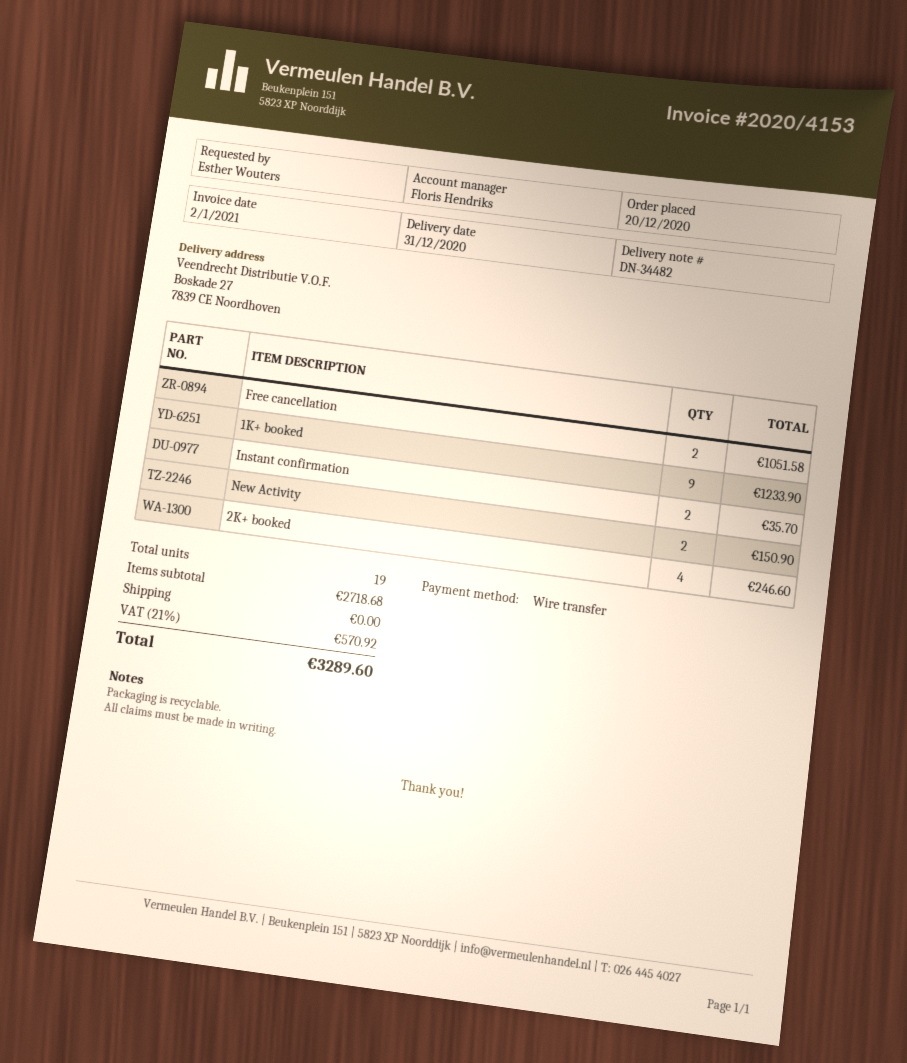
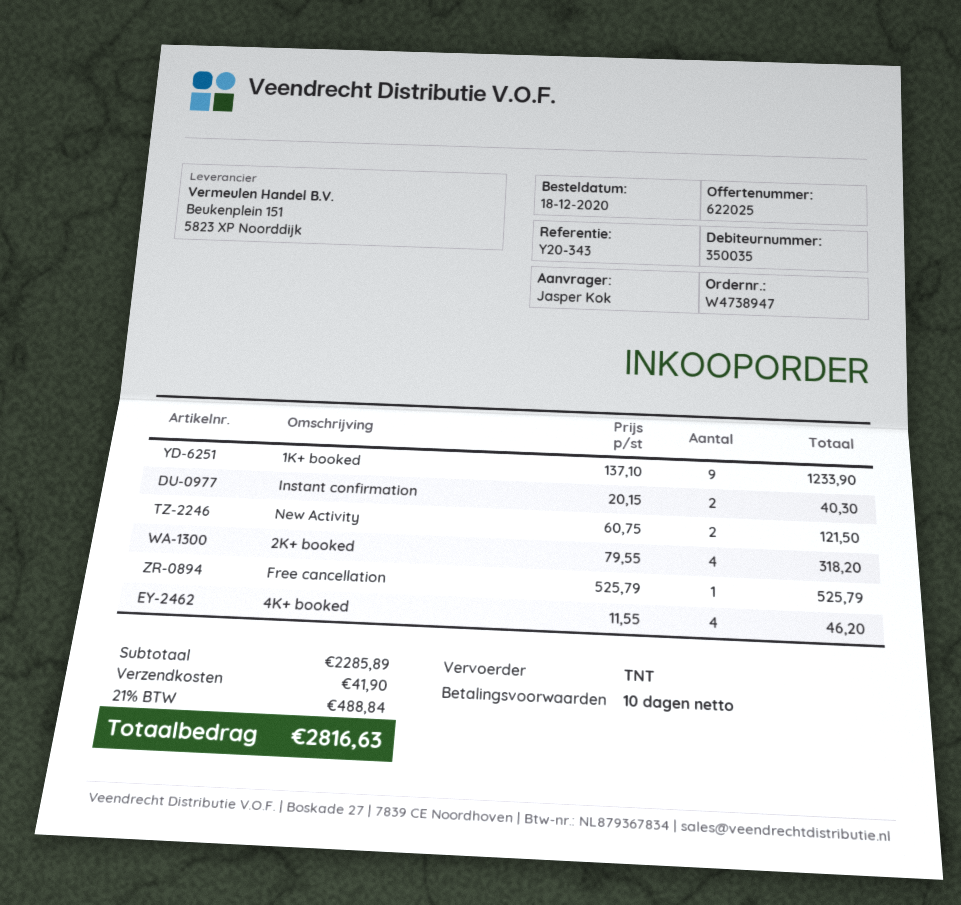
order date: 2020-12-20 -> 2020-12-18
ordered by: Esther Wouters -> Jasper Kok
Free cancellation: 2 for 1051.58 -> 1 for 525.79
Instant confirmation: 2 for 35.70 -> 2 for 40.30
New Activity: 2 for 150.90 -> 2 for 121.50
2K+ booked: 4 for 246.60 -> 4 for 318.20
4K+ booked: none -> 4 for 46.20
subtotal: 2718.68 -> 2285.89
shipping: 0.00 -> 41.90
tax: 21% = 570.92 -> 21% = 488.84
total: 3289.60 -> 2816.63

